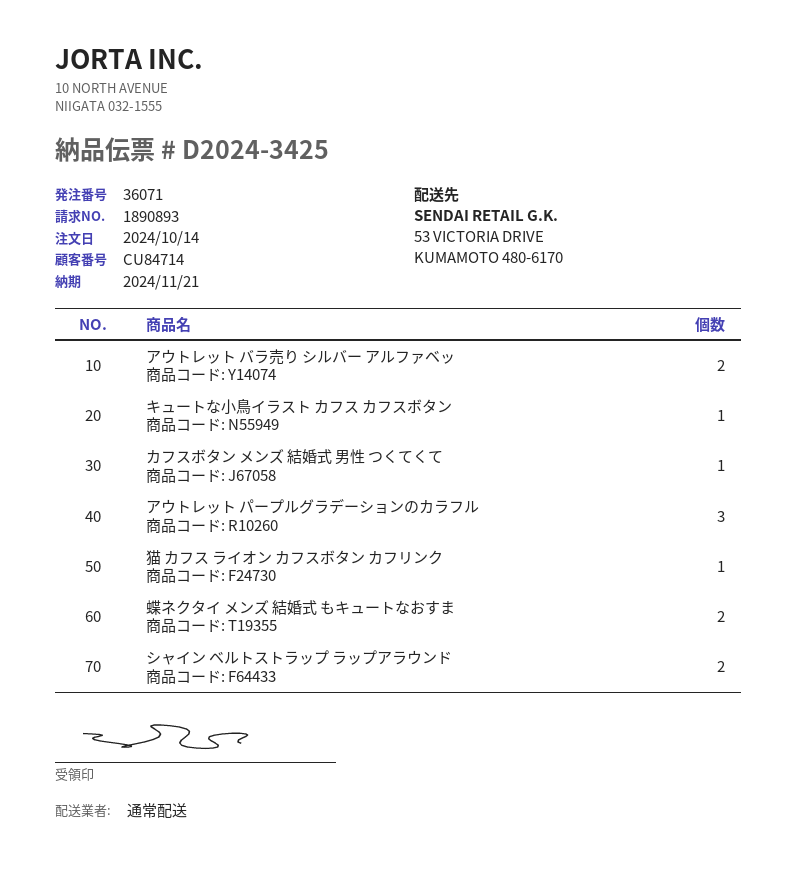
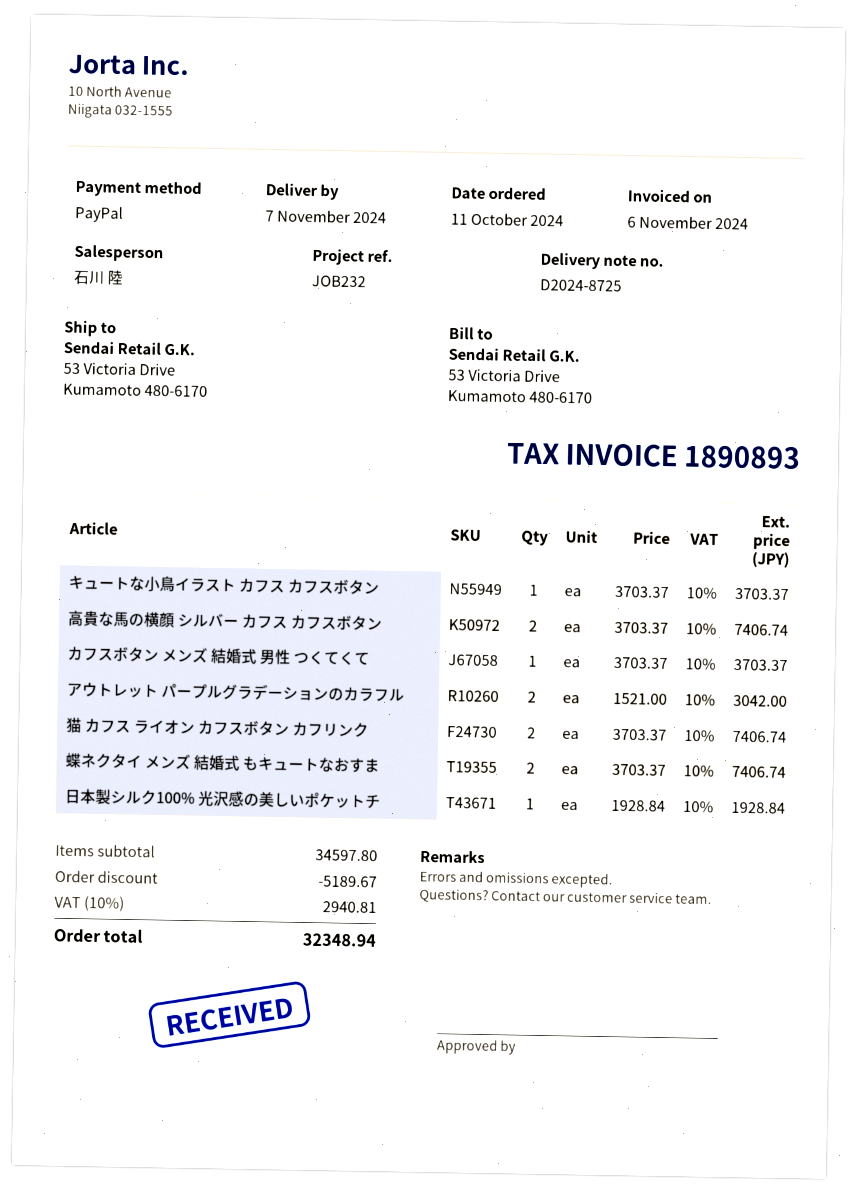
order date: 2024-10-14 -> 2024-10-11
delivery note number: D2024-3425 -> D2024-8725
delivery date: 2024-11-21 -> 2024-11-07
アウトレット バラ売り シルバー アルファベッ: 2 -> none
アウトレット パープルグラデーションのカラフル: 3 -> 2
猫 カフス ライオン カフスボタン カフリンク: 1 -> 2
シャイン ベルトストラップ ラップアラウンド: 2 -> none
高貴な馬の横顔 シルバー カフス カフスボタン: none -> 2
日本製シルク100% 光沢感の美しいポケットチ: none -> 1

